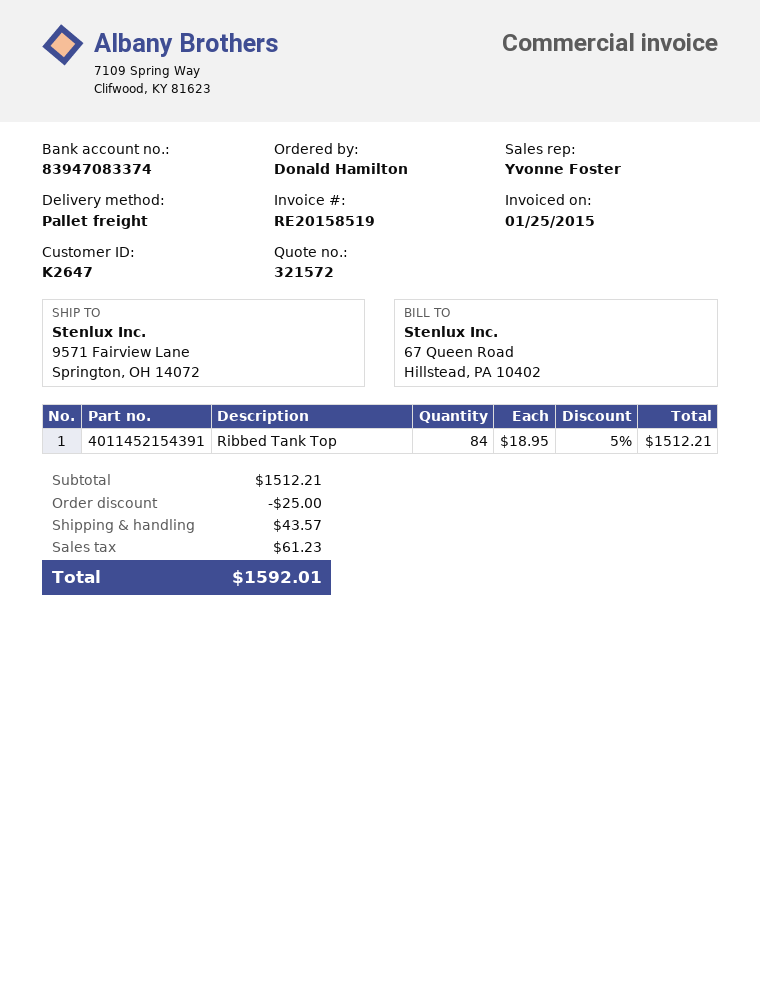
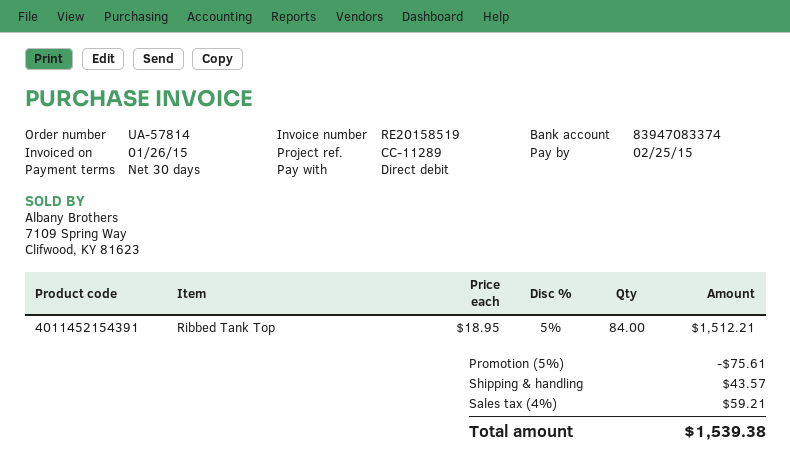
invoice date: 2015-01-25 -> 2015-01-26
discount: 25.00 -> 75.61
tax: 61.23 -> 59.21
total: 1592.01 -> 1539.38

